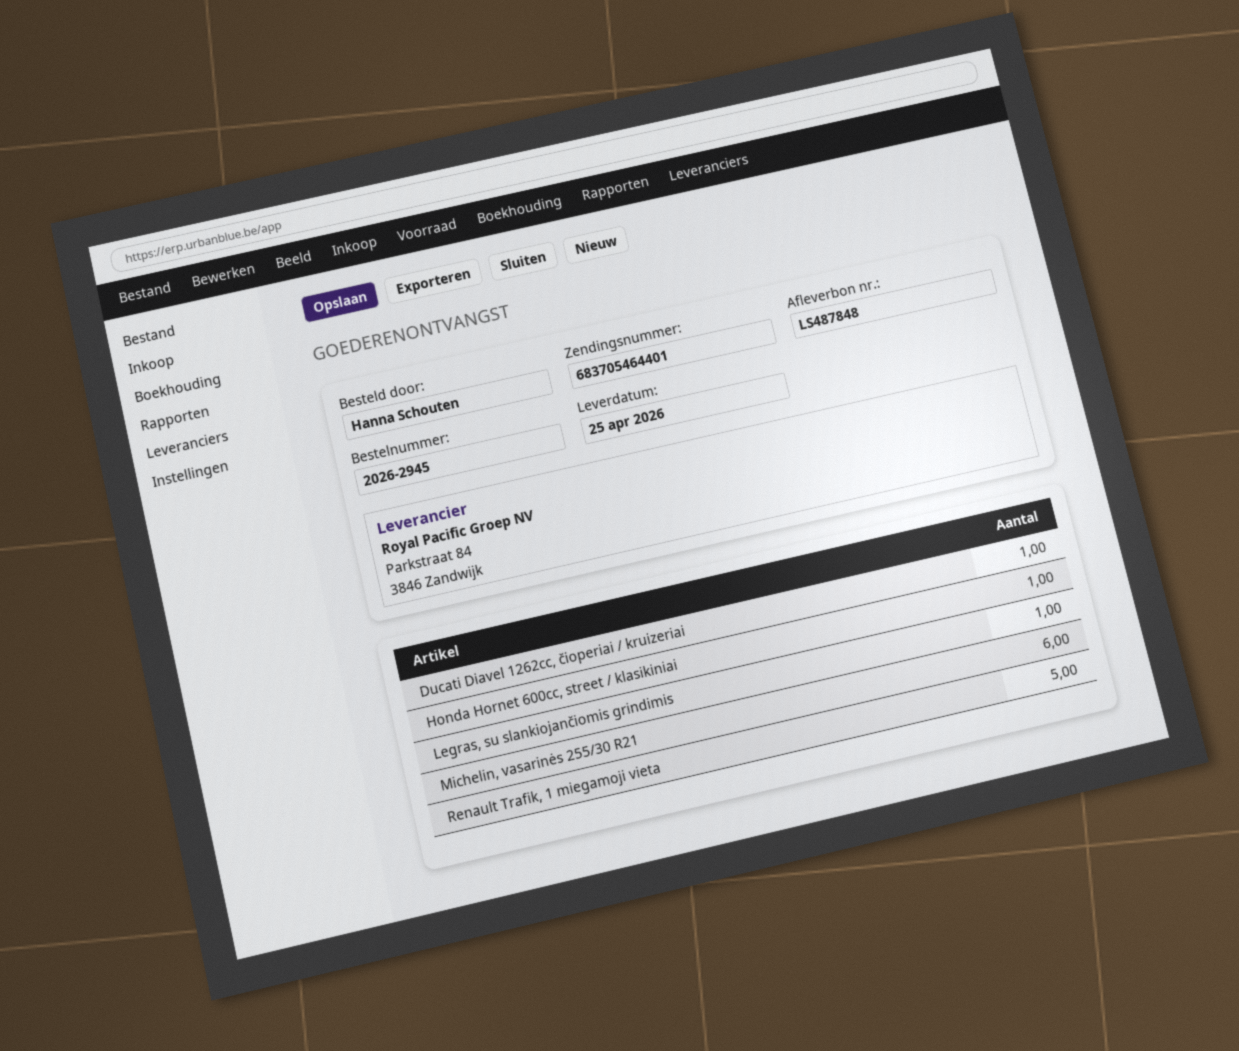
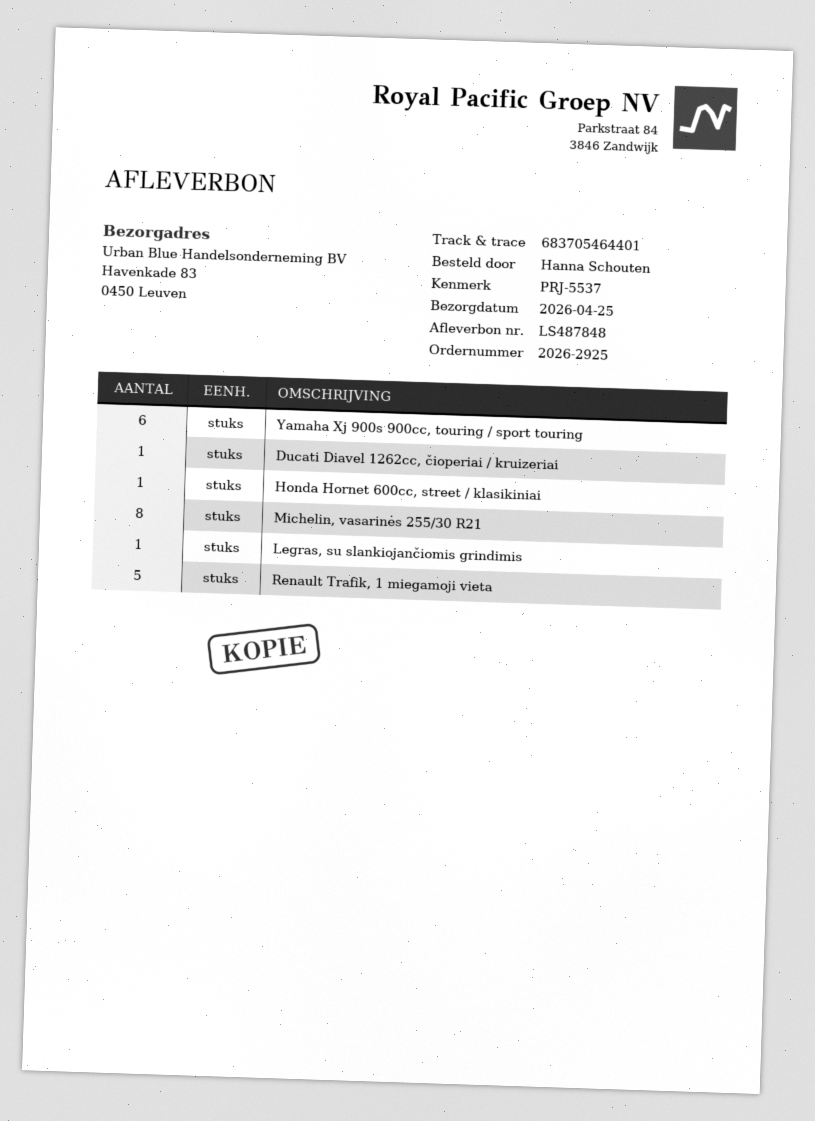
order number: 2026-2945 -> 2026-2925
Michelin, vasarinės 255/30 R21: 6 -> 8
Yamaha Xj 900s 900cc, touring / sport touring: none -> 6

